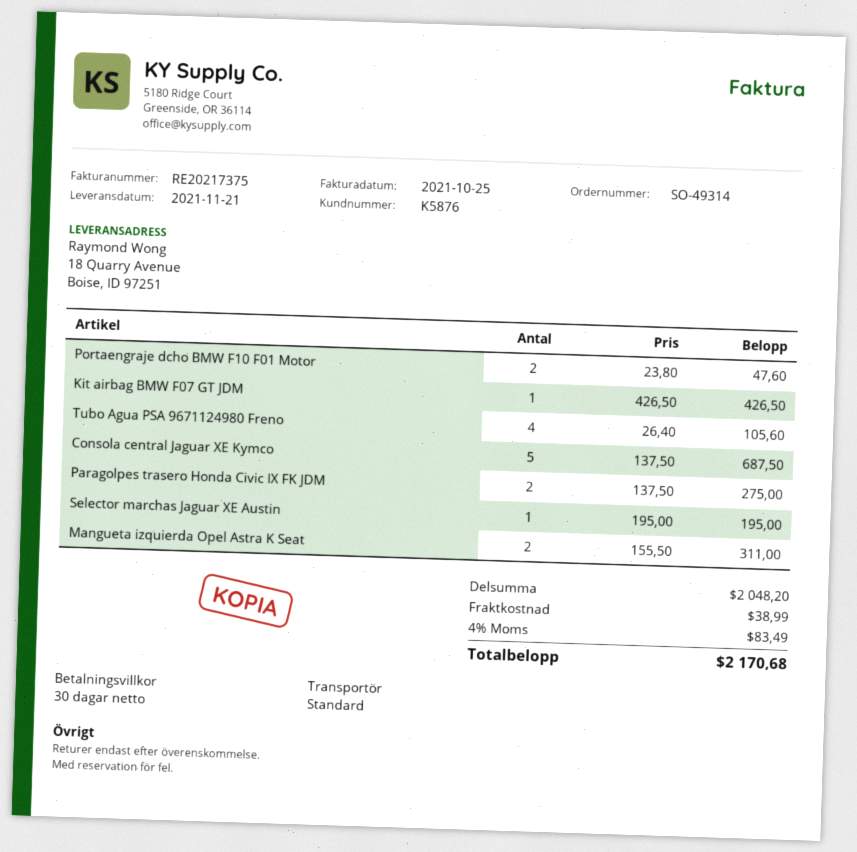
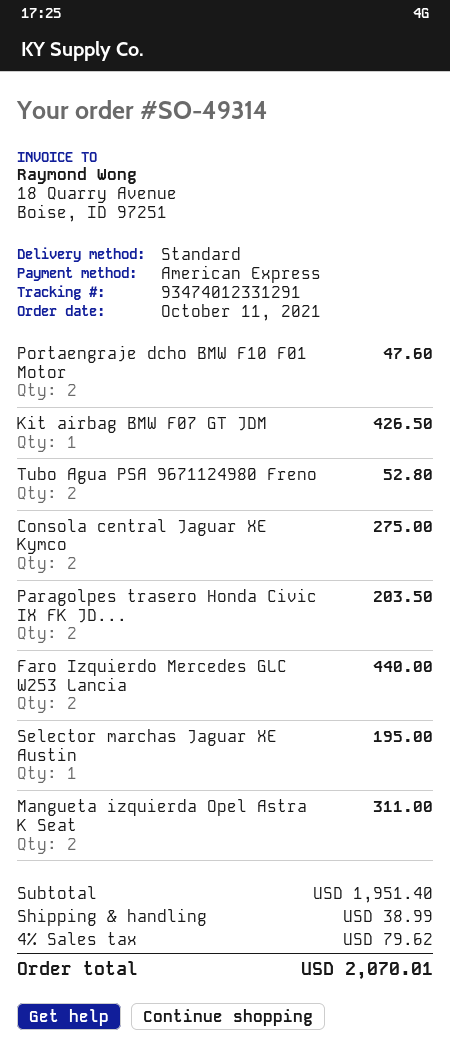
Tubo Agua PSA 9671124980 Freno: 4 for 105.60 -> 2 for 52.80
Consola central Jaguar XE Kymco: 5 for 687.50 -> 2 for 275.00
Paragolpes trasero Honda Civic IX FK JDM: 2 for 275.00 -> 2 for 203.50
Faro Izquierdo Mercedes GLC W253 Lancia: none -> 2 for 440.00
subtotal: 2048.20 -> 1951.40
tax: 4% = 83.49 -> 4% = 79.62
total: 2170.68 -> 2070.01

